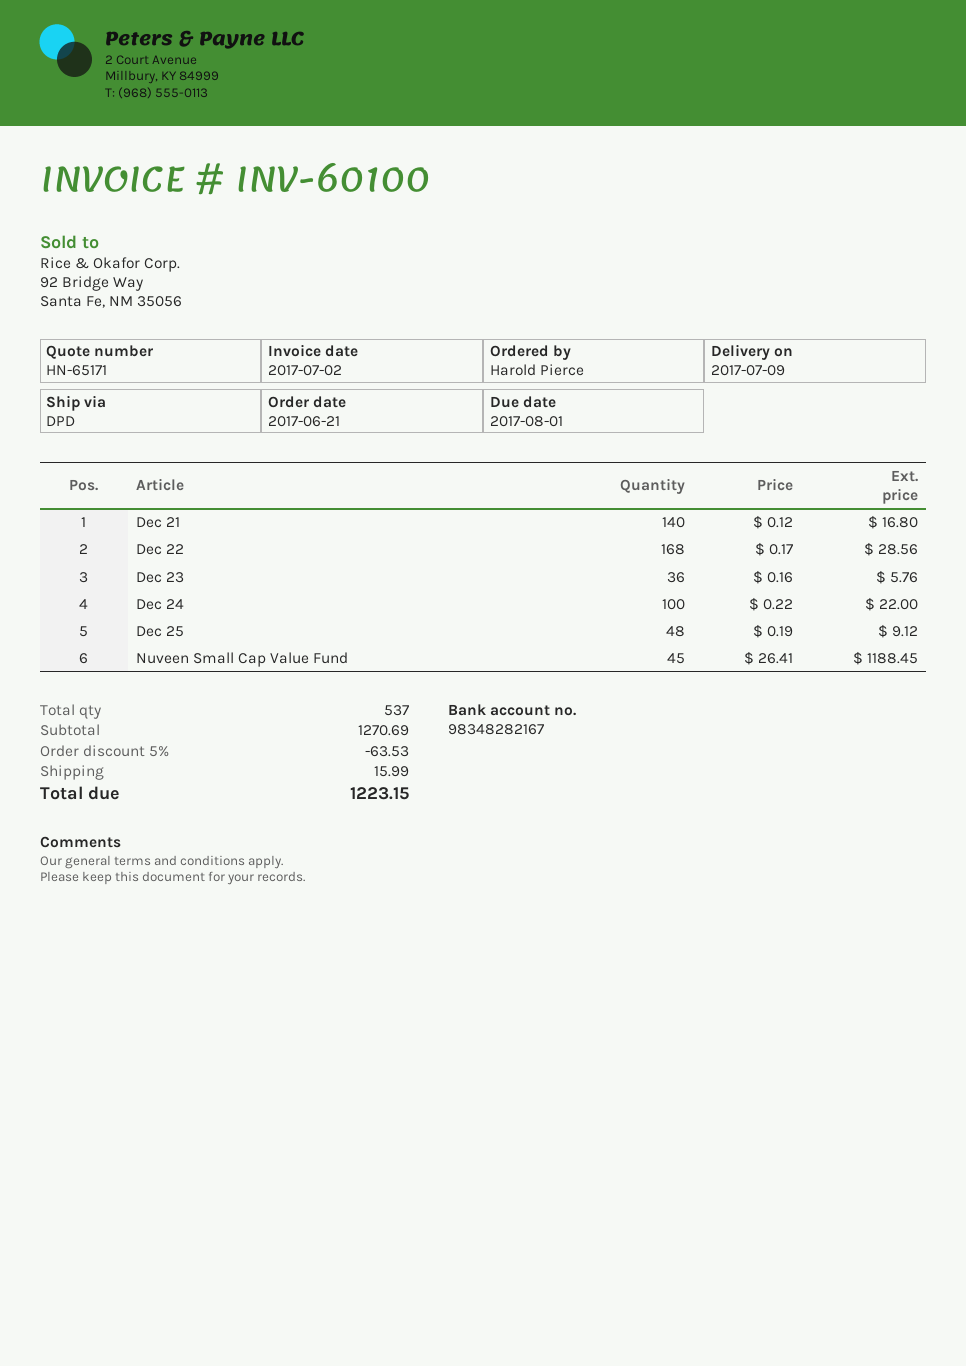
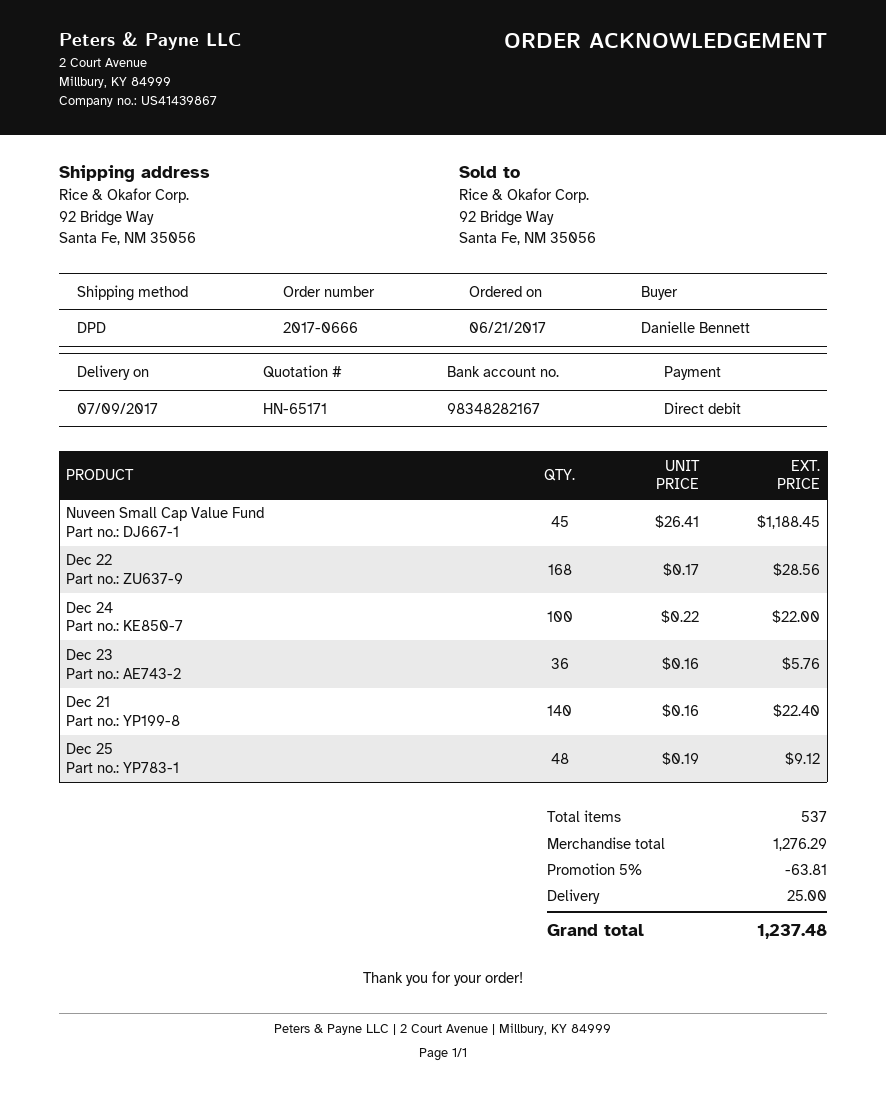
ordered by: Harold Pierce -> Danielle Bennett
Dec 21: 140 x 0.12 = 16.80 -> 140 x 0.16 = 22.40
subtotal: 1270.69 -> 1276.29
discount: 5% = 63.53 -> 5% = 63.81
shipping: 15.99 -> 25.00
total: 1223.15 -> 1237.48

